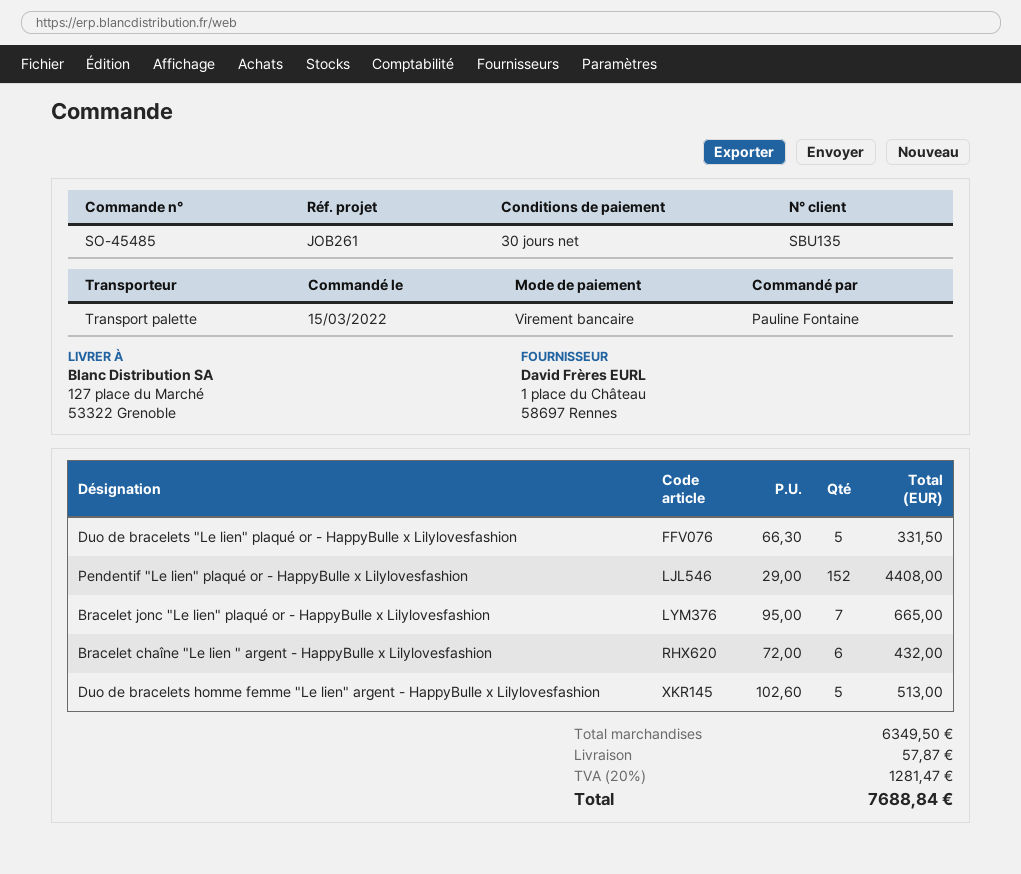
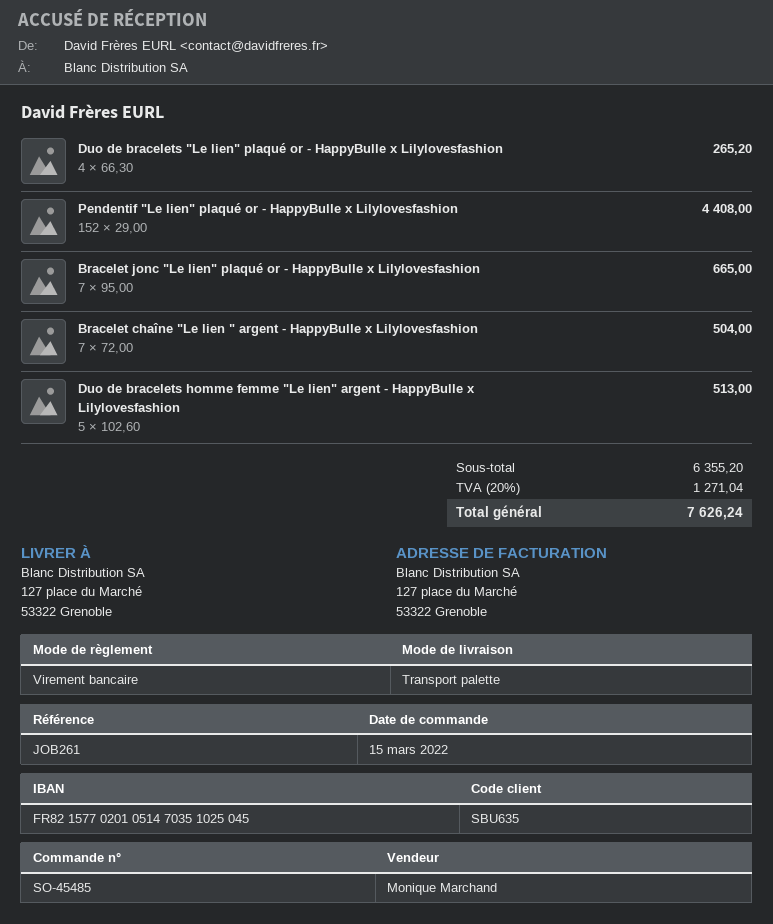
customer number: SBU135 -> SBU635
Duo de bracelets "Le lien" plaqué or - HappyBulle x Lilylovesfashion: 5 x 66.30 = 331.50 -> 4 x 66.30 = 265.20
Bracelet chaîne "Le lien " argent - HappyBulle x Lilylovesfashion: 6 x 72.00 = 432.00 -> 7 x 72.00 = 504.00
subtotal: 6349.50 -> 6355.20
shipping: 57.87 -> none
tax: 20% = 1281.47 -> 20% = 1271.04
total: 7688.84 -> 7626.24

